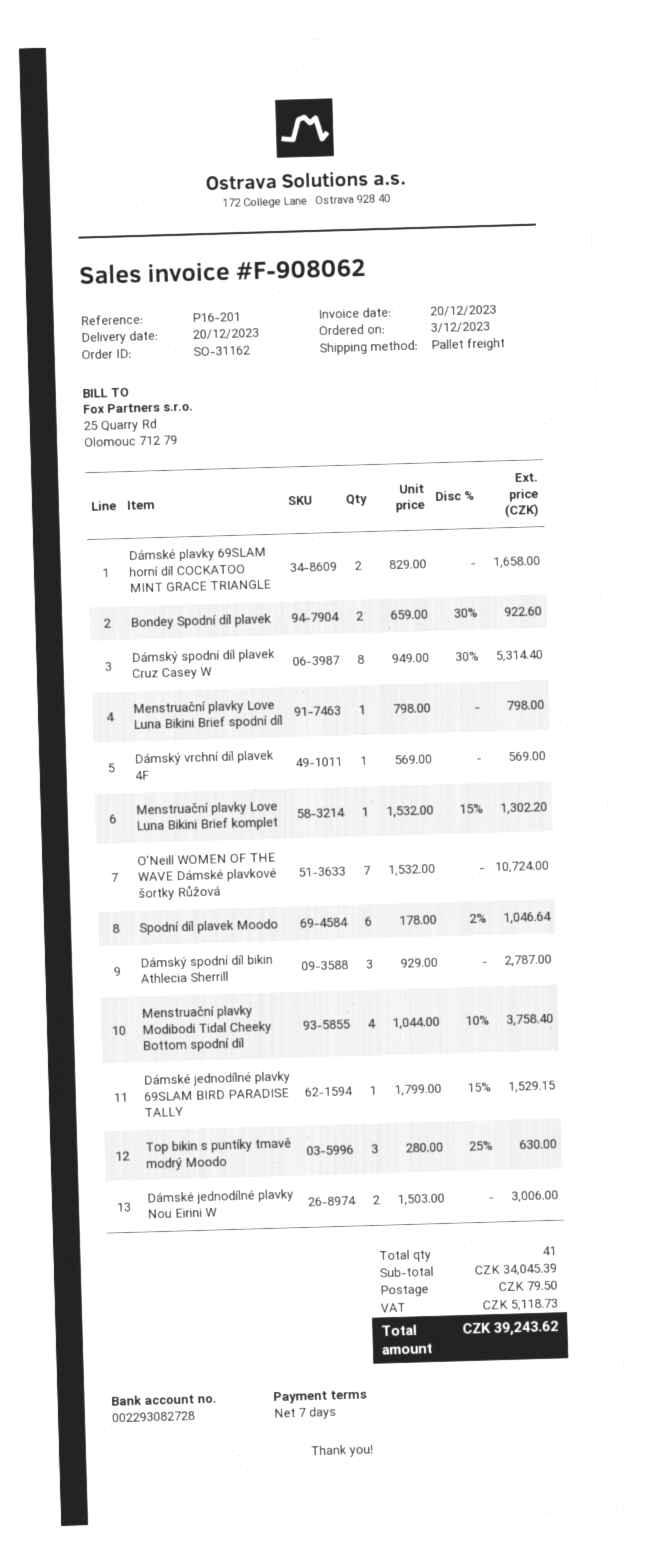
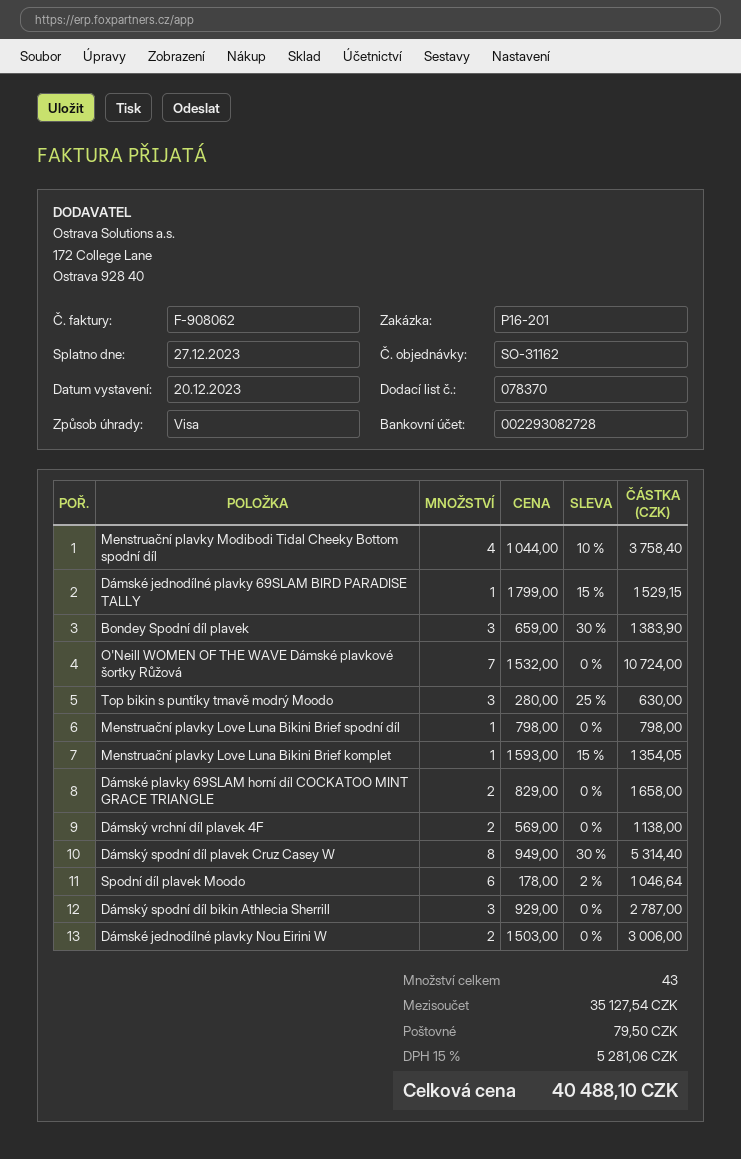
Bondey Spodní díl plavek: 2 x 659.00 - 30% = 922.60 -> 3 x 659.00 - 30% = 1383.90
Dámský vrchní díl plavek 4F: 1 x 569.00 = 569.00 -> 2 x 569.00 = 1138.00
Menstruační plavky Love Luna Bikini Brief komplet: 1 x 1532.00 - 15% = 1302.20 -> 1 x 1593.00 - 15% = 1354.05
total quantity: 41 -> 43
subtotal: 34045.39 -> 35127.54
tax: 5118.73 -> 5281.06
total: 39243.62 -> 40488.10

